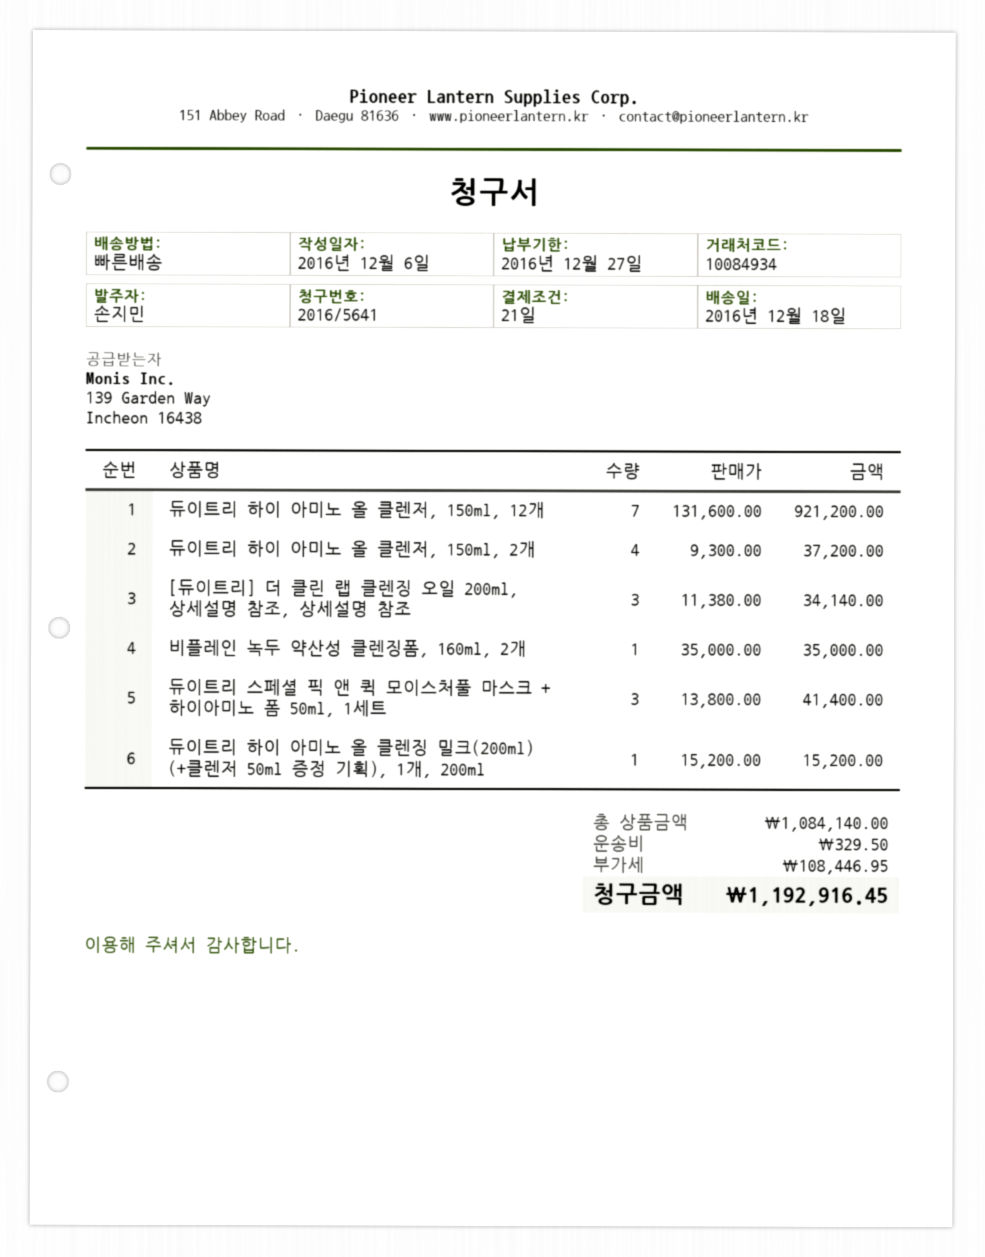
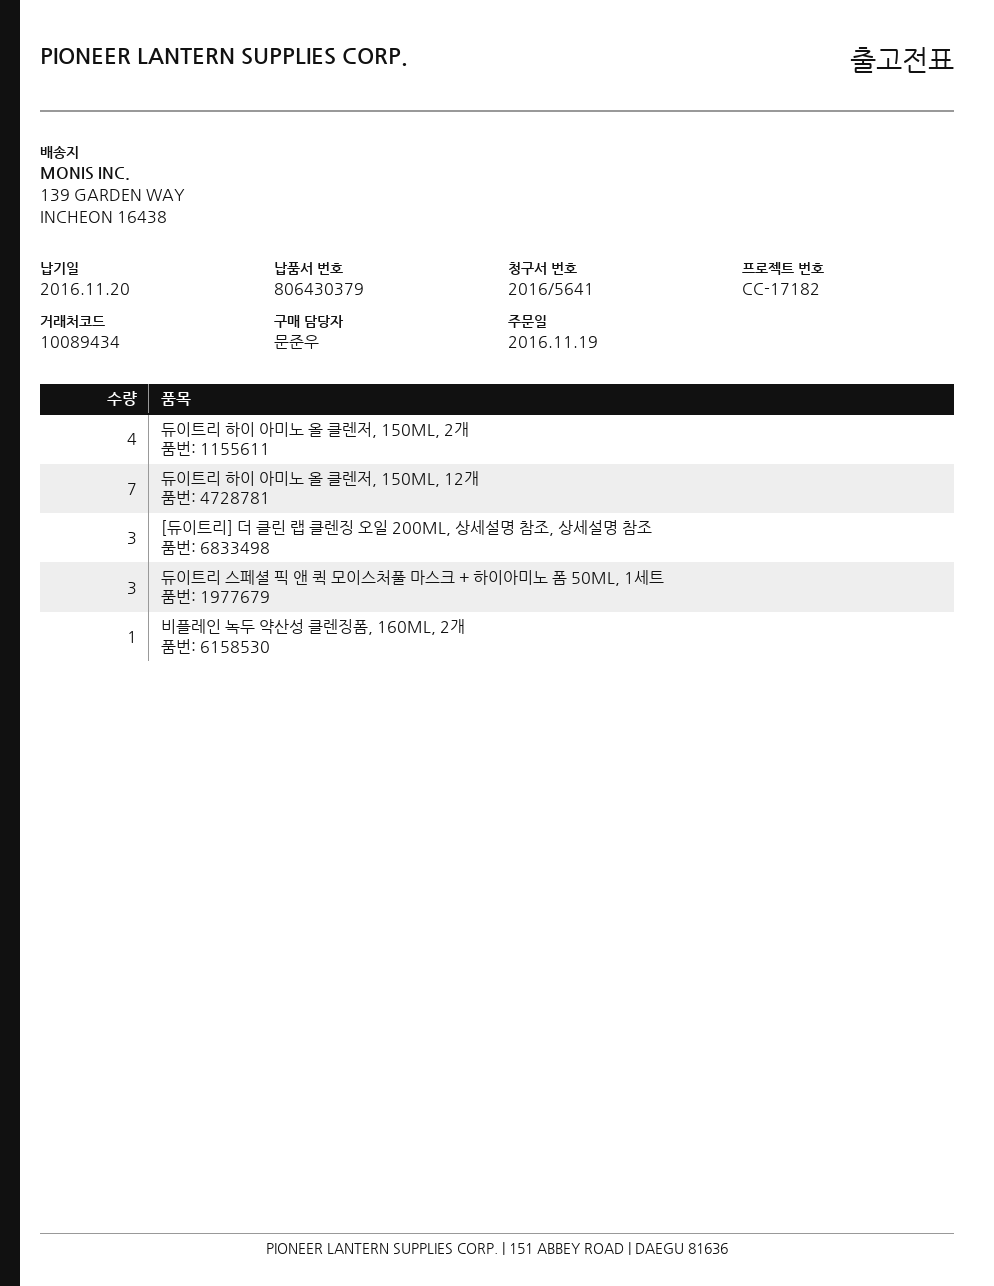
delivery date: 2016-12-18 -> 2016-11-20
customer number: 10084934 -> 10089434
ordered by: 손지민 -> 문준우
듀이트리 하이 아미노 올 클렌징 밀크(200ml) (+클렌저 50ml 증정 기획), 1개, 200ml: 1 -> none

